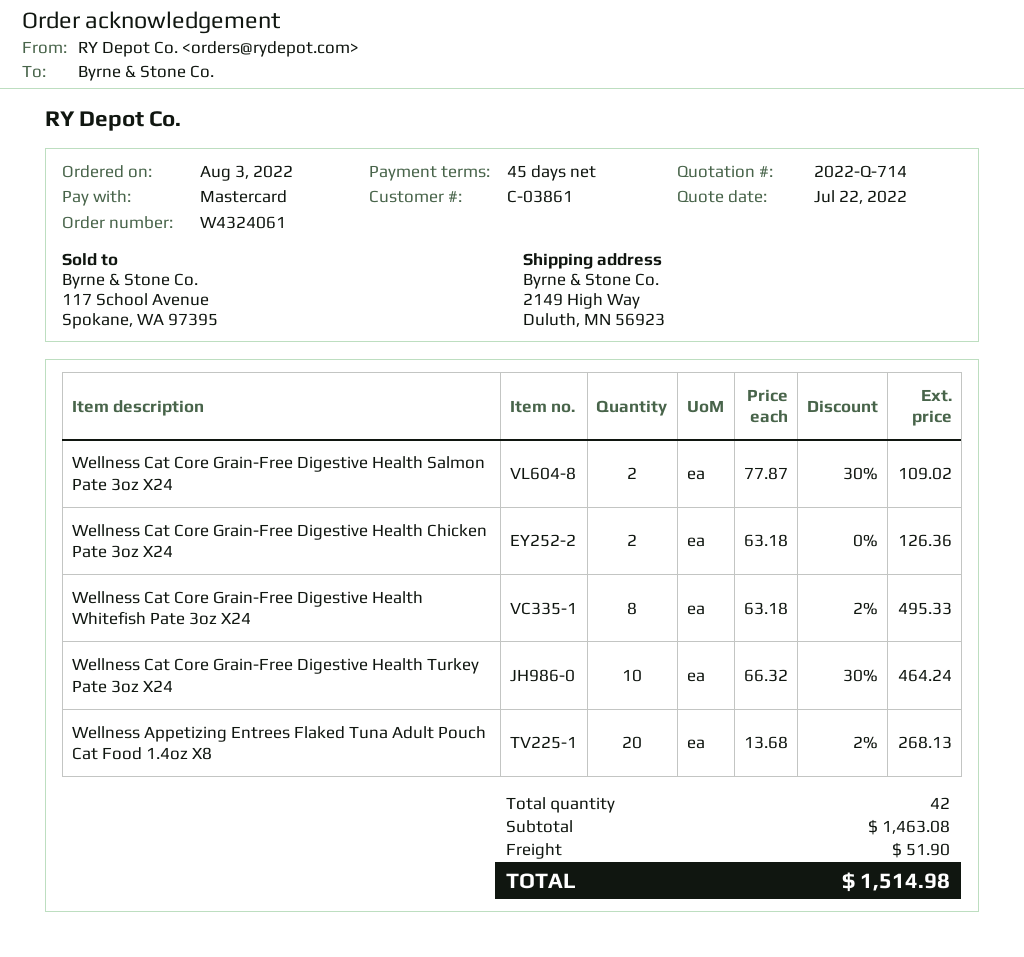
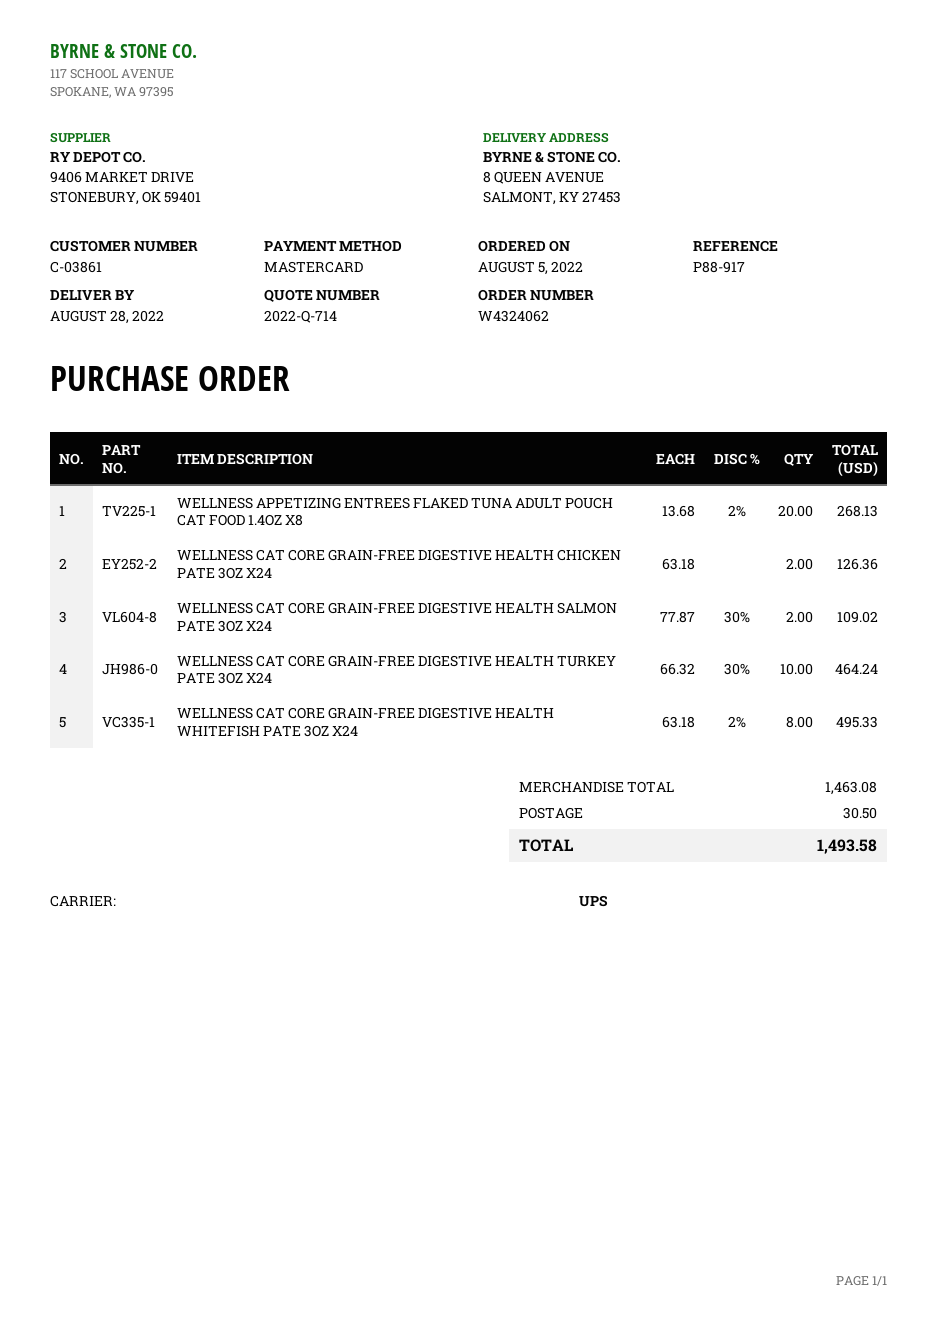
order number: W4324061 -> W4324062
order date: 2022-08-03 -> 2022-08-05
ship to: 2149 High Way, Duluth, MN 56923 -> 8 QUEEN AVENUE, SALMONT, KY 27453
shipping: 51.90 -> 30.50
total: 1514.98 -> 1493.58

